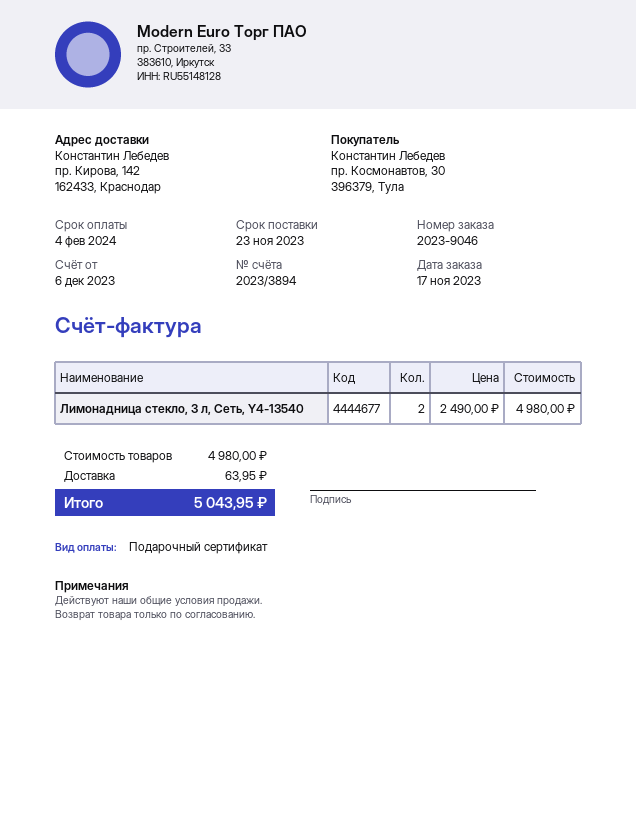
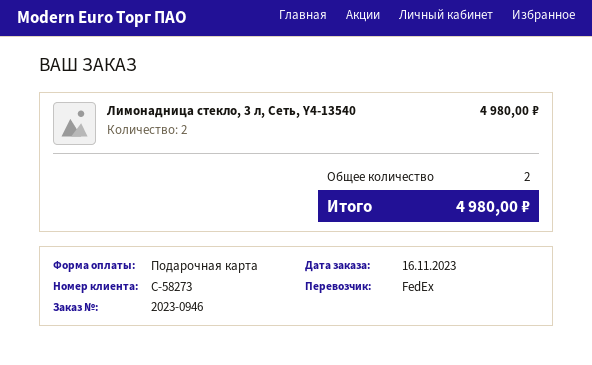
order number: 2023-9046 -> 2023-0946
order date: 2023-11-17 -> 2023-11-16
shipping: 63.95 -> none
total: 5043.95 -> 4980.00

